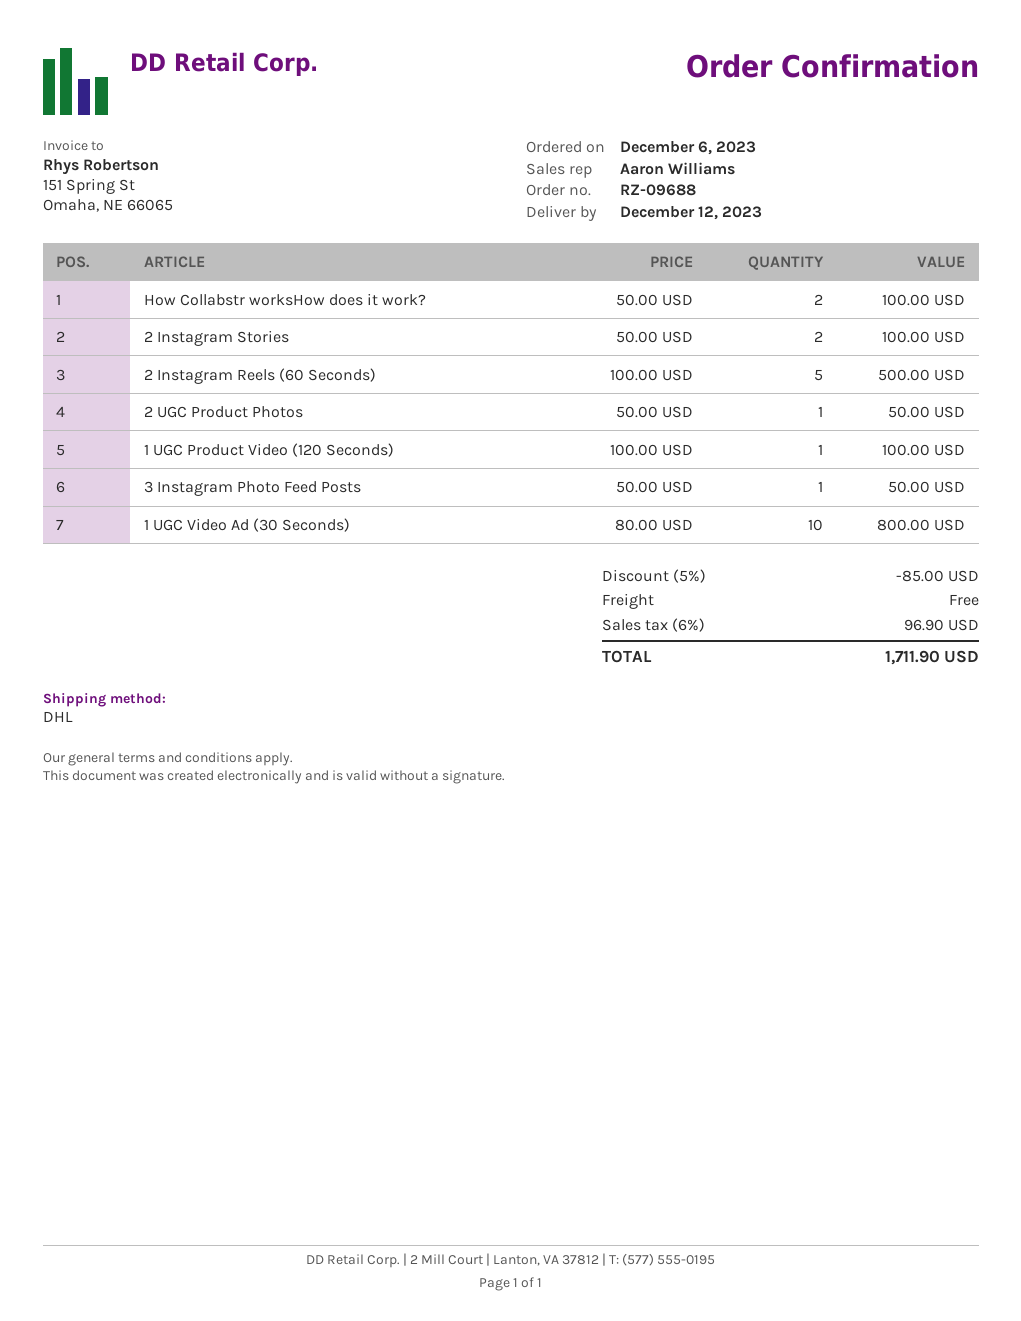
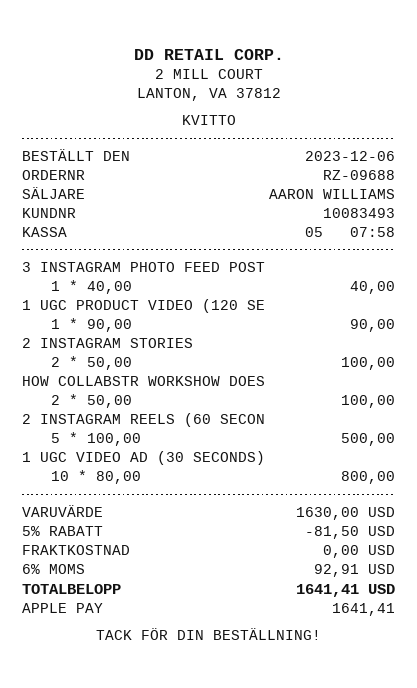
2 UGC Product Photos: 1 x 50.00 = 50.00 -> none
1 UGC Product Video (120 Seconds): 1 x 100.00 = 100.00 -> 1 x 90.00 = 90.00
3 Instagram Photo Feed Posts: 1 x 50.00 = 50.00 -> 1 x 40.00 = 40.00
discount: 5% = 85.00 -> 5% = 81.50
tax: 6% = 96.90 -> 6% = 92.91
total: 1711.90 -> 1641.41

